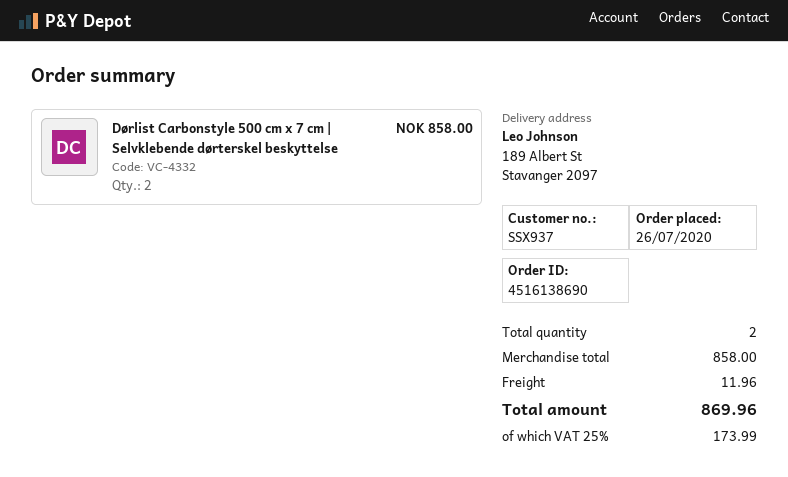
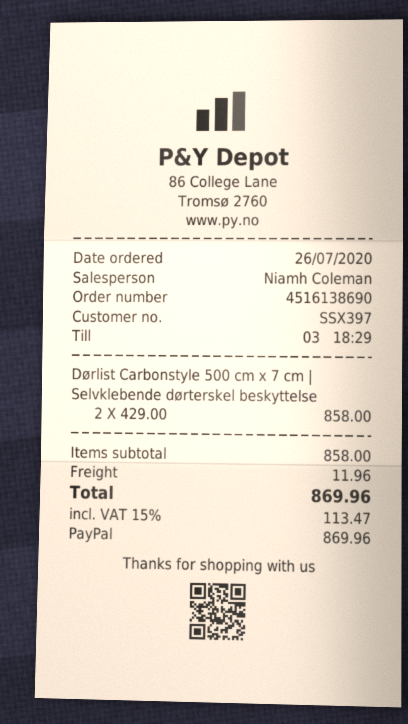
customer number: SSX937 -> SSX397
tax: 25% = 173.99 -> 15% = 113.47

